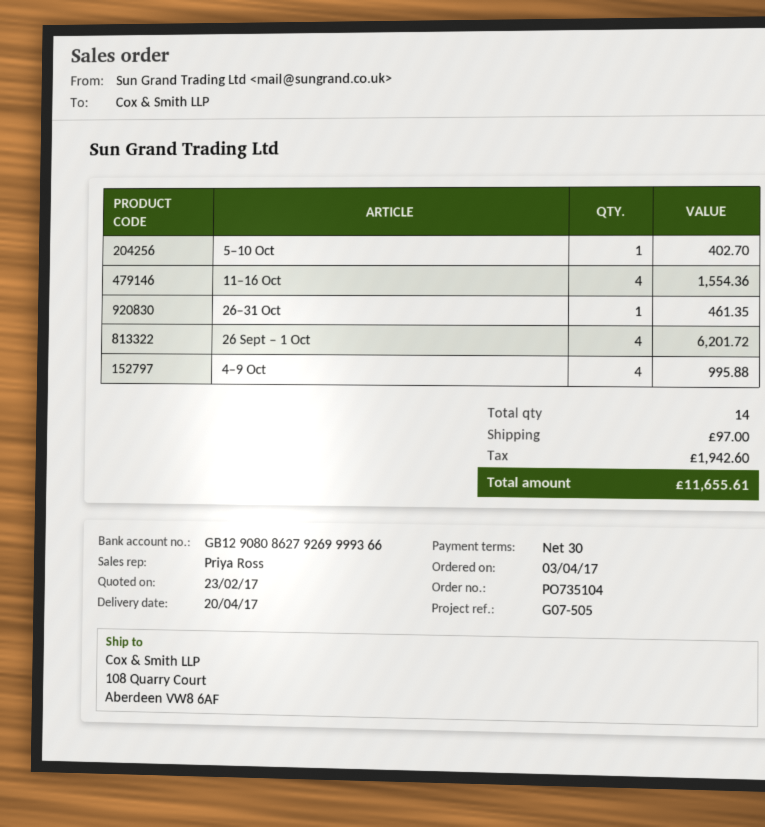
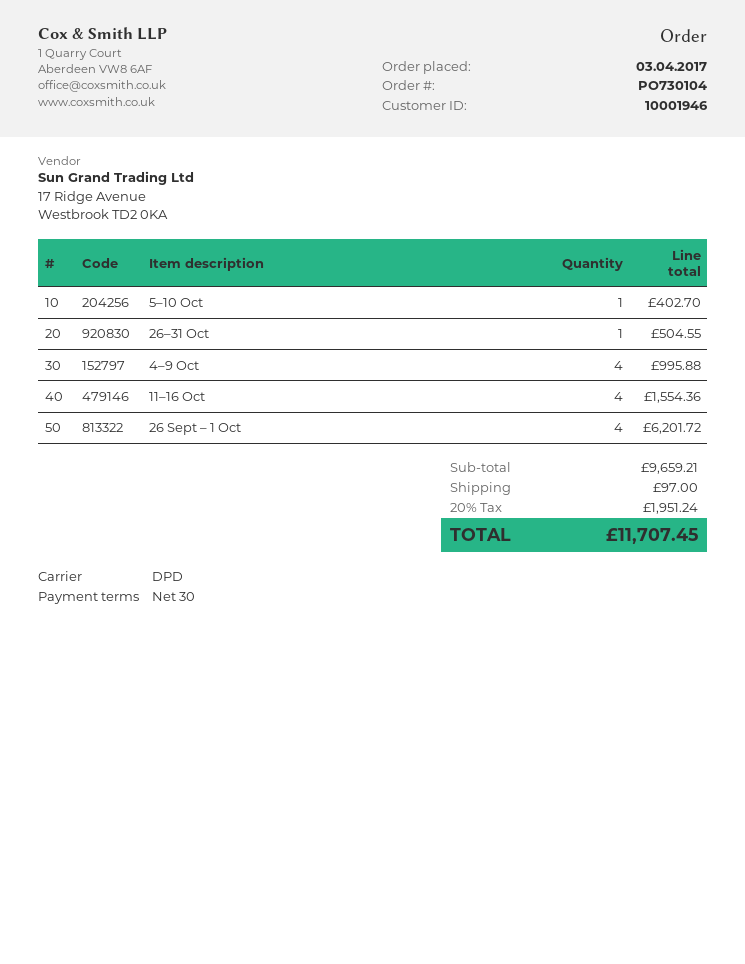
order number: PO735104 -> PO730104
26–31 Oct: 1 for 461.35 -> 1 for 504.55
tax: 1942.60 -> 1951.24
total: 11655.61 -> 11707.45

